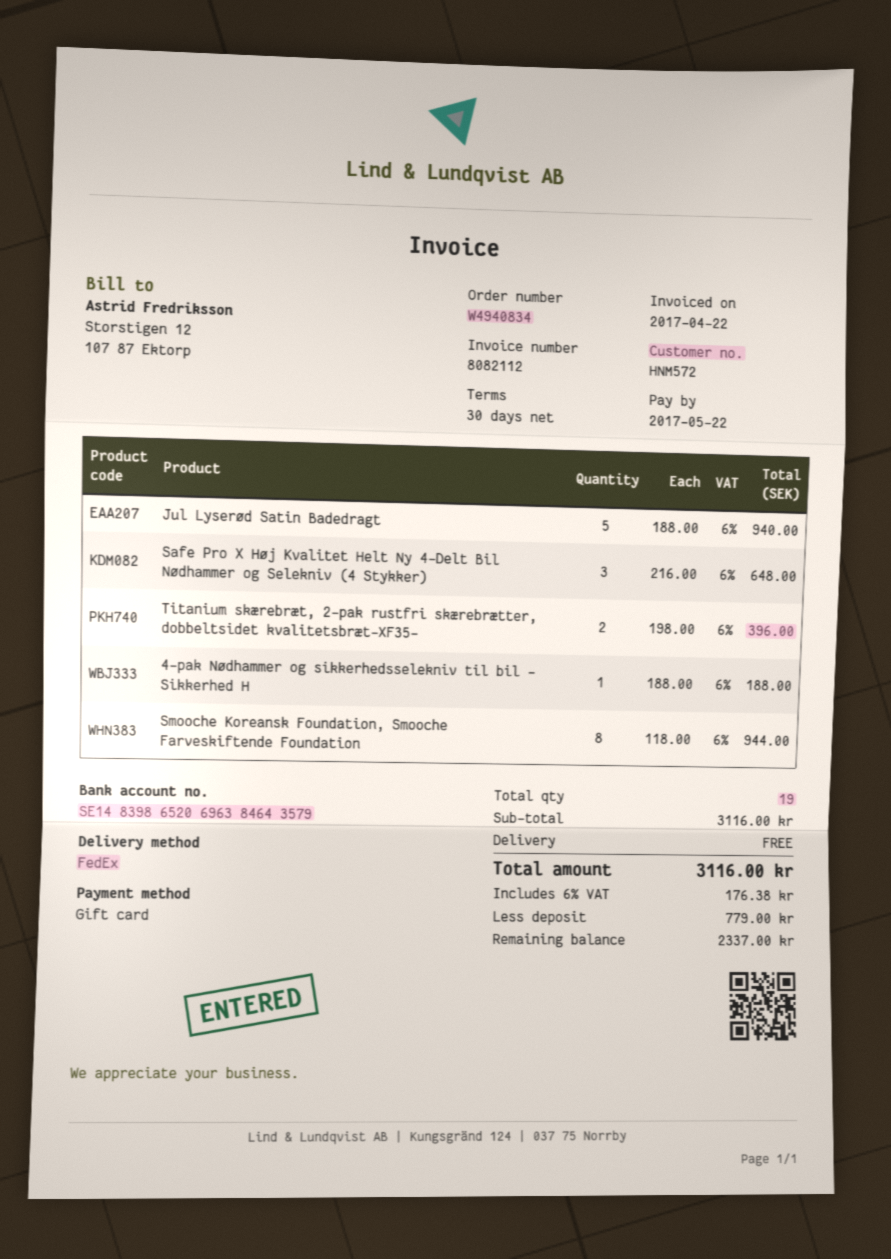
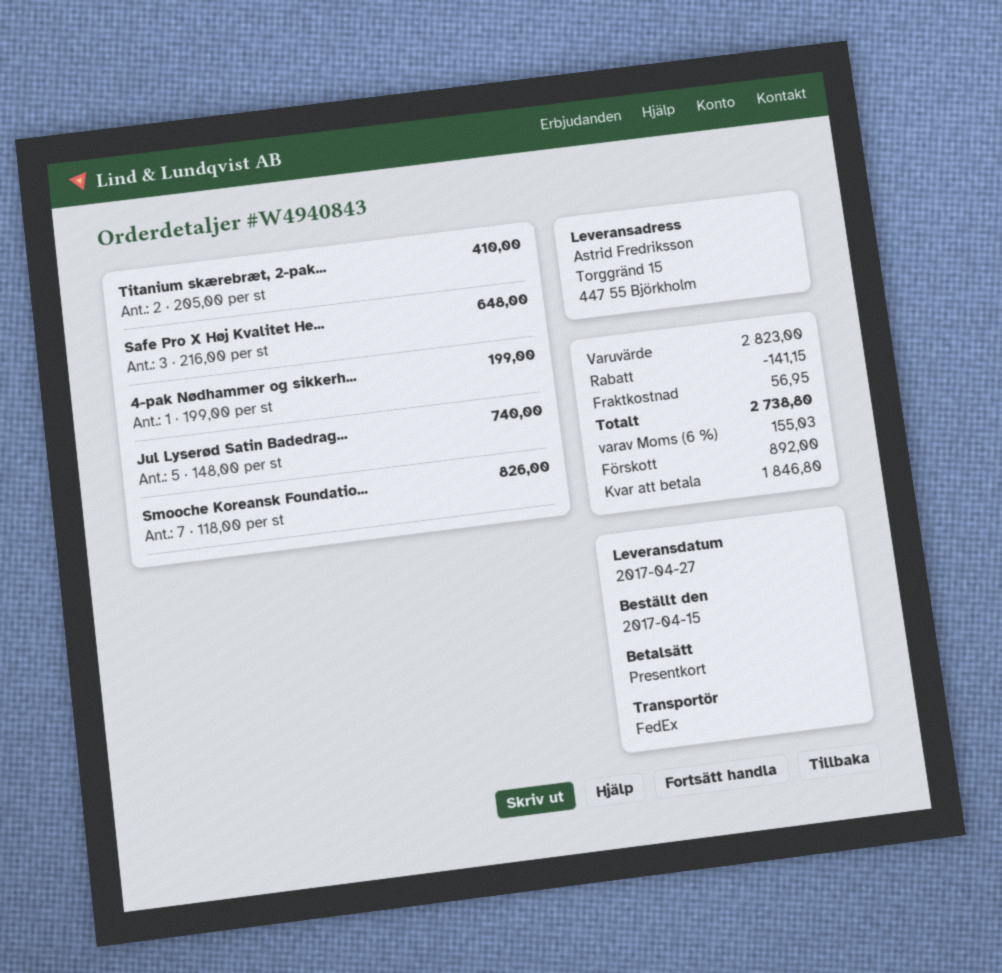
order number: W4940834 -> W4940843
Jul Lyserød Satin Badedragt: 5 x 188.00 = 940.00 -> 5 x 148.00 = 740.00
Titanium skærebræt, 2-pak rustfri skærebrætter, dobbeltsidet kvalitetsbræt-XF35-: 2 x 198.00 = 396.00 -> 2 x 205.00 = 410.00
4-pak Nødhammer og sikkerhedsselekniv til bil - Sikkerhed H: 1 x 188.00 = 188.00 -> 1 x 199.00 = 199.00
Smooche Koreansk Foundation, Smooche Farveskiftende Foundation: 8 x 118.00 = 944.00 -> 7 x 118.00 = 826.00
subtotal: 3116.00 -> 2823.00
discount: none -> 141.15
shipping: 0.00 -> 56.95
tax: 6% = 176.38 -> 6% = 155.03
total: 3116.00 -> 2738.80
deposit: 779.00 -> 892.00
balance: 2337.00 -> 1846.80

